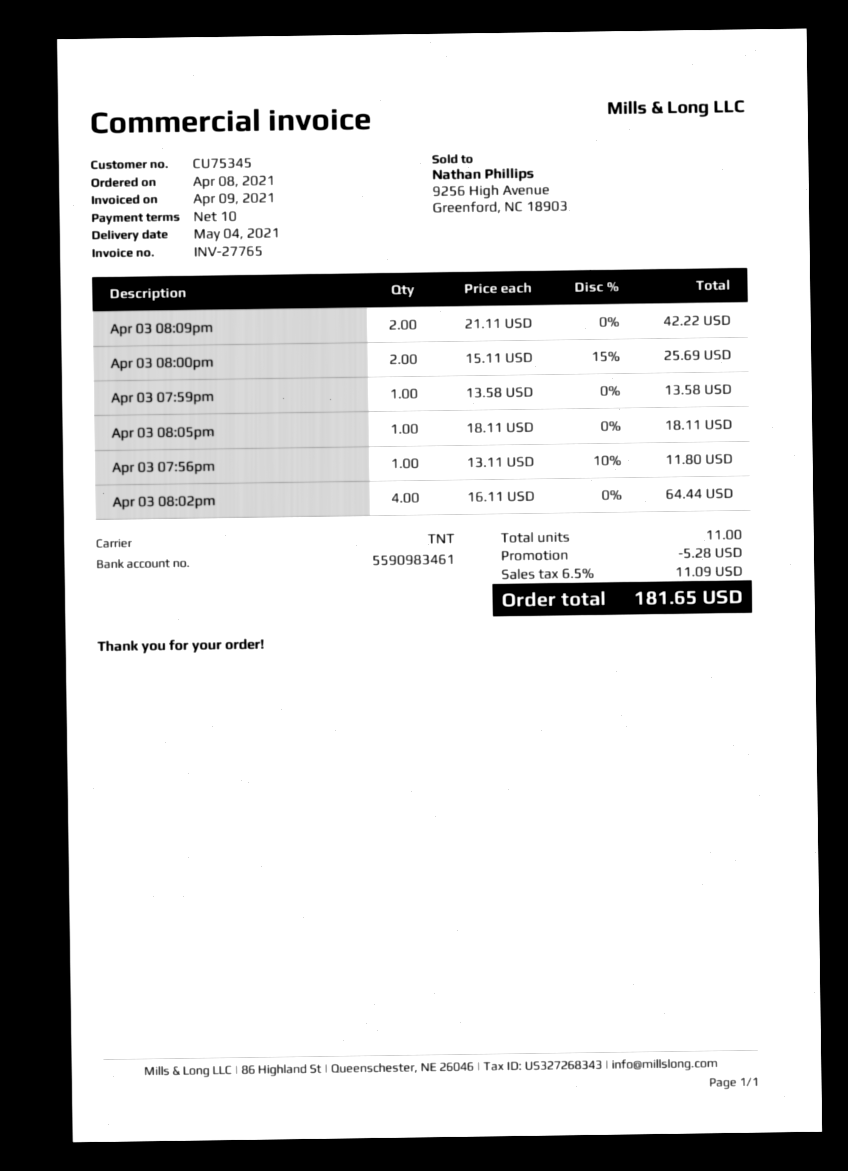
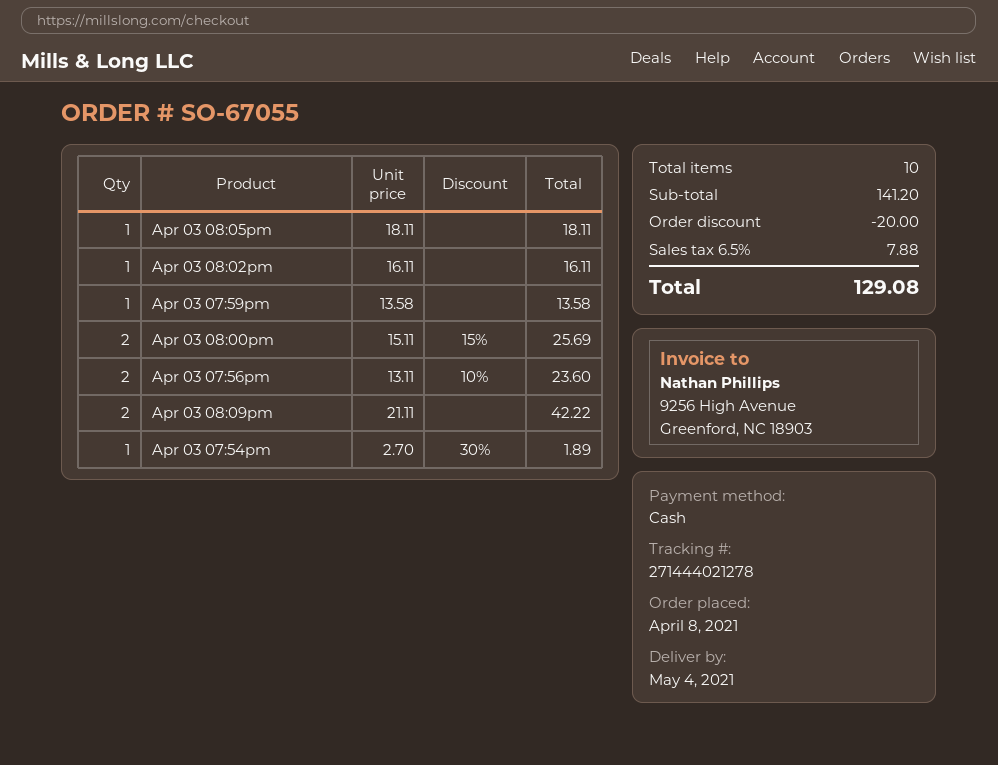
Apr 03 07:56pm: 1 x 13.11 - 10% = 11.80 -> 2 x 13.11 - 10% = 23.60
Apr 03 08:02pm: 4 x 16.11 = 64.44 -> 1 x 16.11 = 16.11
Apr 03 07:54pm: none -> 1 x 2.70 - 30% = 1.89
total quantity: 11 -> 10
discount: 5.28 -> 20.00
tax: 6.5% = 11.09 -> 6.5% = 7.88
total: 181.65 -> 129.08

